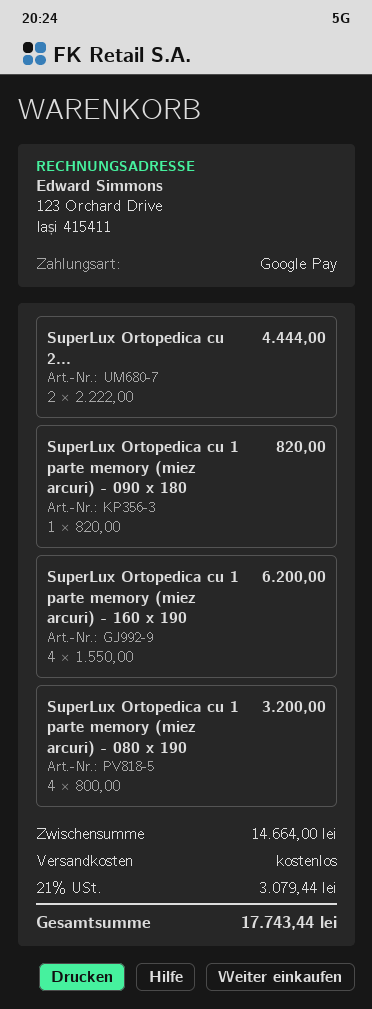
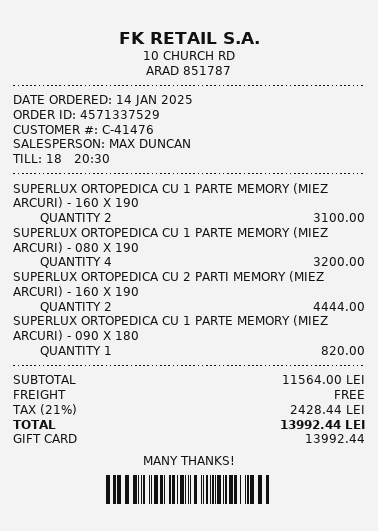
payment method: Google Pay -> gift card
SuperLux Ortopedica cu 1 parte memory (miez arcuri) - 160 x 190: 4 for 6200.00 -> 2 for 3100.00
subtotal: 14664.00 -> 11564.00
tax: 21% = 3079.44 -> 21% = 2428.44
total: 17743.44 -> 13992.44

